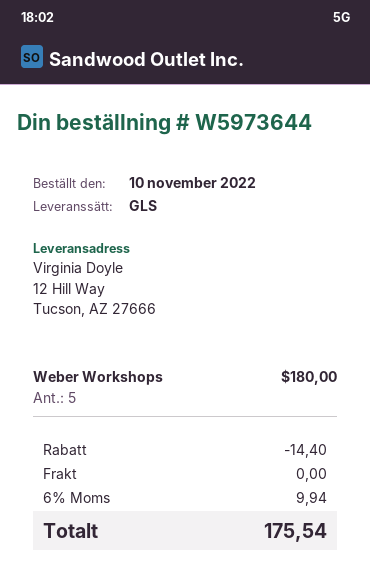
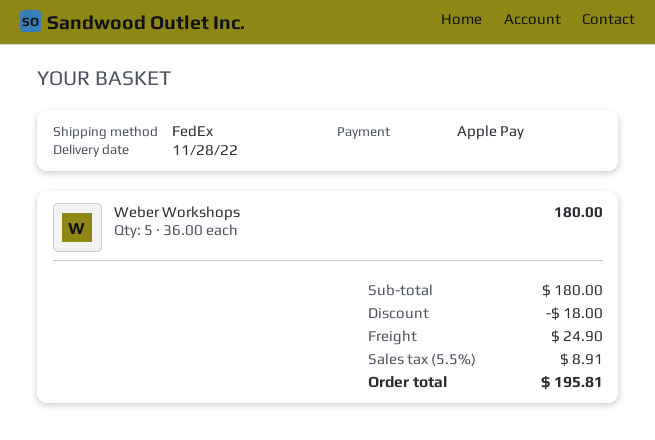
shipping method: GLS -> FedEx
discount: 14.40 -> 18.00
shipping: 0.00 -> 24.90
tax: 6% = 9.94 -> 5.5% = 8.91
total: 175.54 -> 195.81

